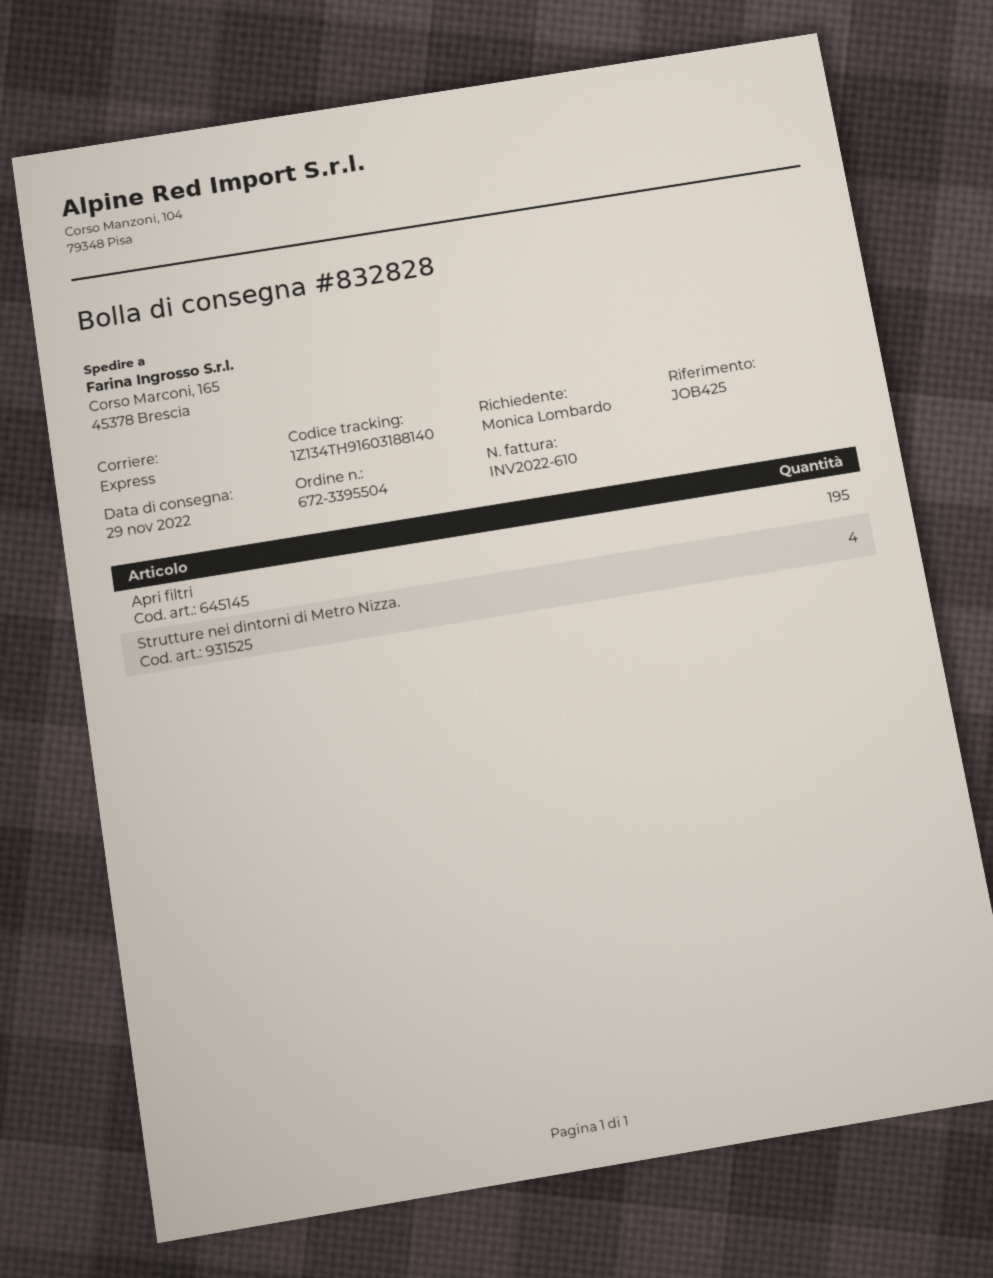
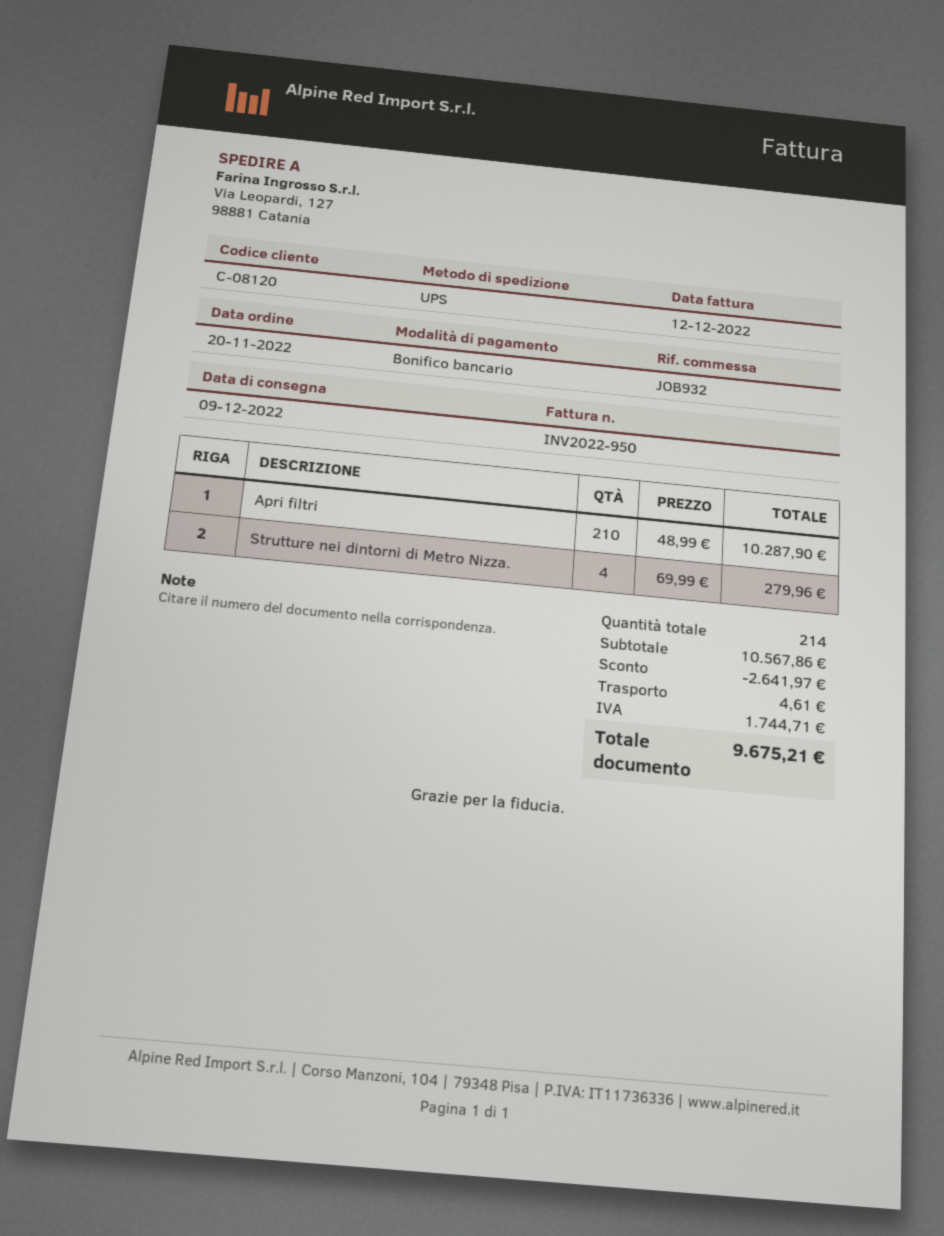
delivery date: 2022-11-29 -> 2022-12-09
invoice number: INV2022-610 -> INV2022-950
reference: JOB425 -> JOB932
shipping method: express -> UPS
ship to: Corso Marconi, 165, 45378 Brescia -> Via Leopardi, 127, 98881 Catania
Apri filtri: 195 -> 210

